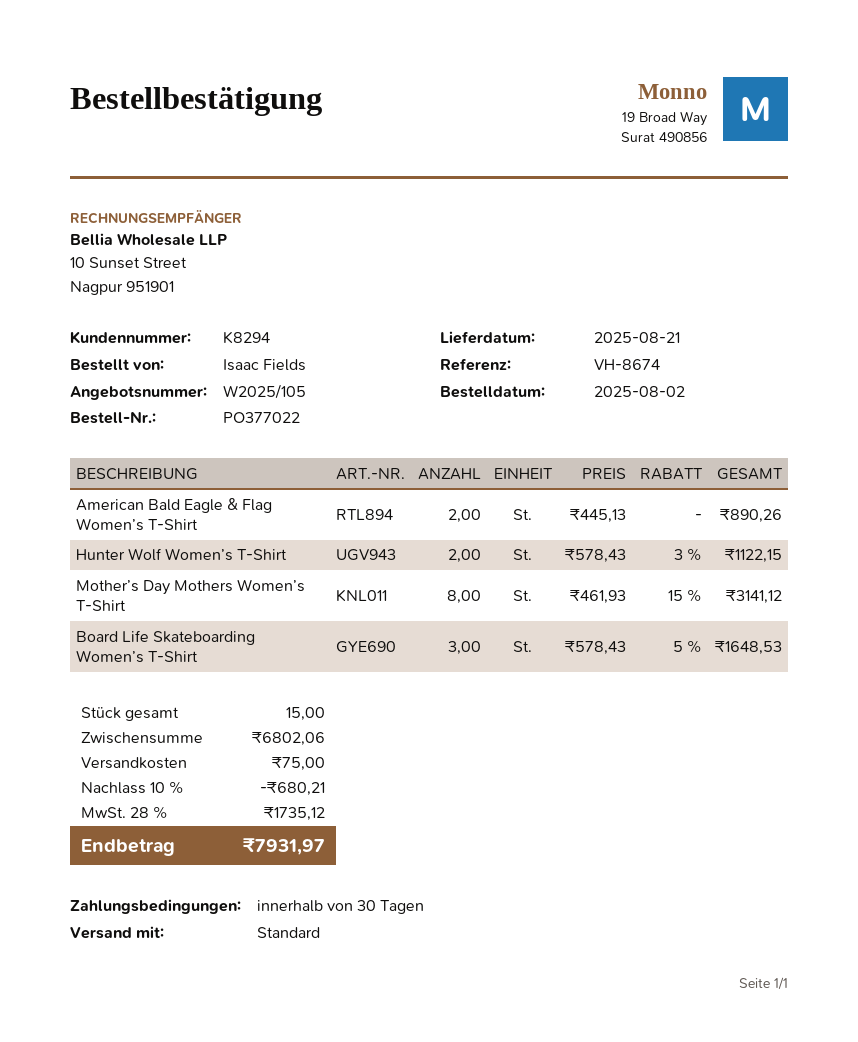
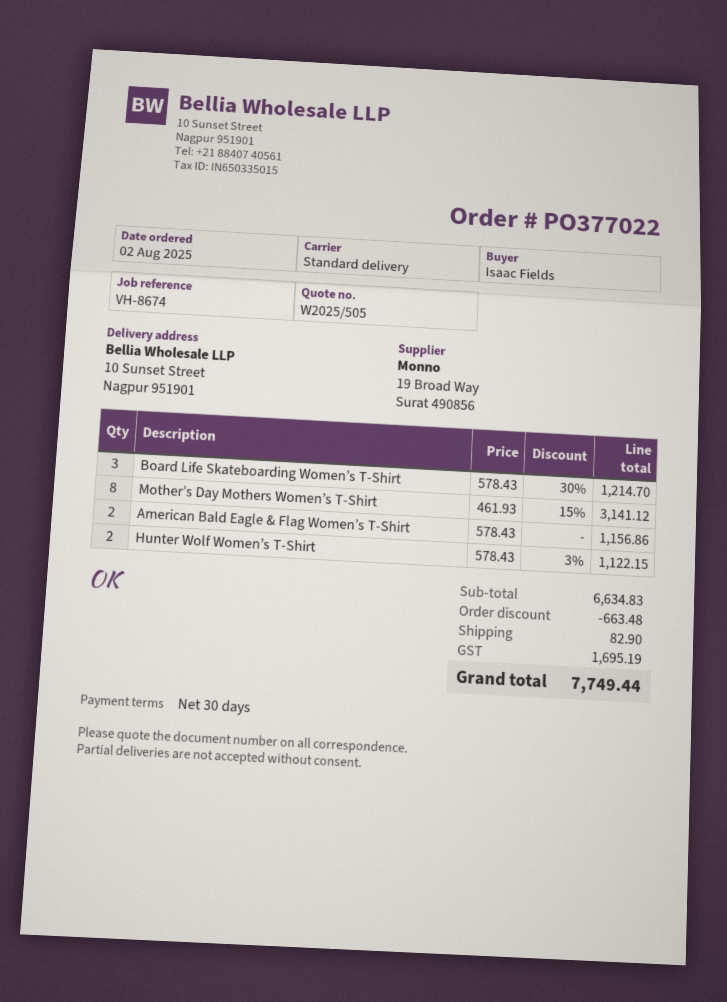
quote number: W2025/105 -> W2025/505
American Bald Eagle & Flag Women’s T-Shirt: 2 x 445.13 = 890.26 -> 2 x 578.43 = 1156.86
Board Life Skateboarding Women’s T-Shirt: 3 x 578.43 - 5% = 1648.53 -> 3 x 578.43 - 30% = 1214.70
subtotal: 6802.06 -> 6634.83
discount: 680.21 -> 663.48
shipping: 75.00 -> 82.90
tax: 1735.12 -> 1695.19
total: 7931.97 -> 7749.44

